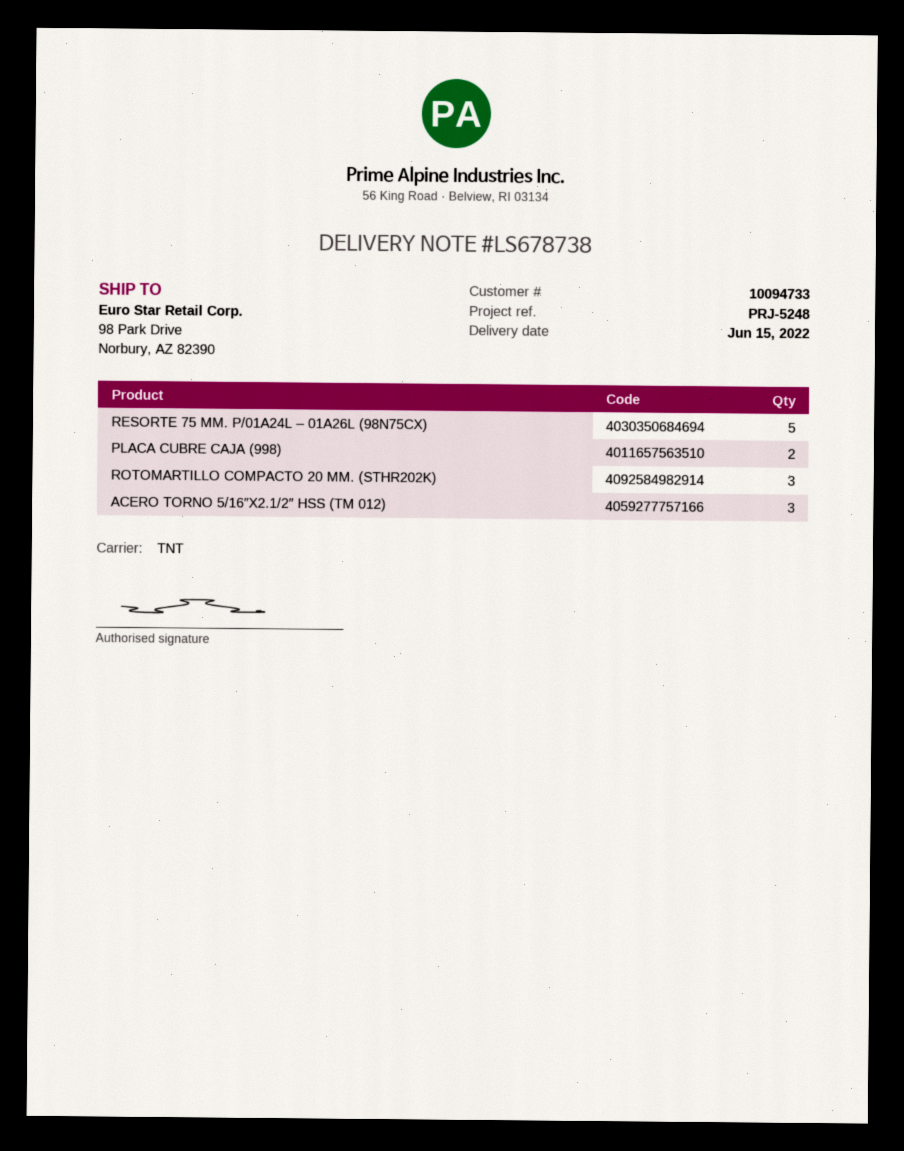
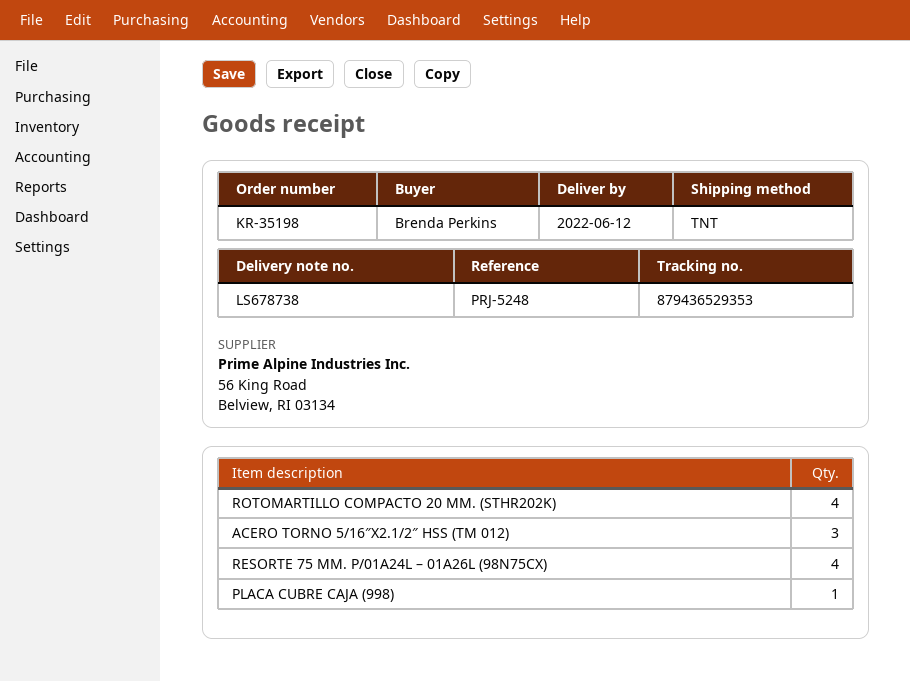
delivery date: 2022-06-15 -> 2022-06-12
RESORTE 75 MM. P/01A24L – 01A26L (98N75CX): 5 -> 4
PLACA CUBRE CAJA (998): 2 -> 1
ROTOMARTILLO COMPACTO 20 MM. (STHR202K): 3 -> 4

